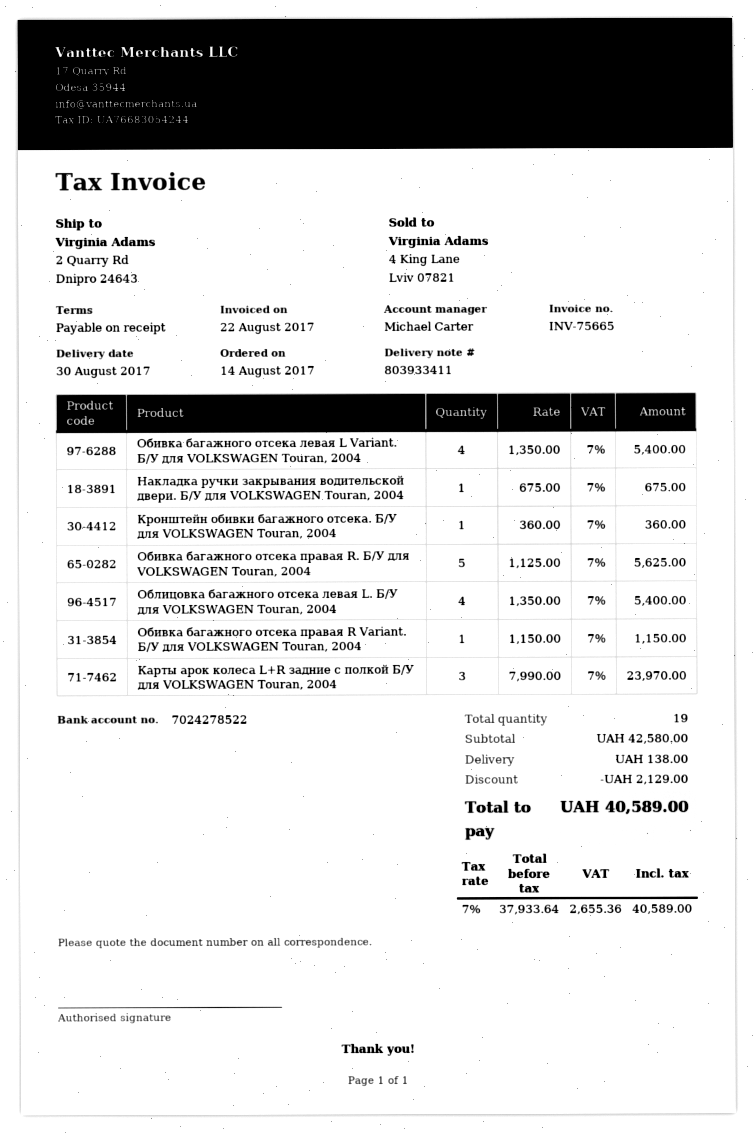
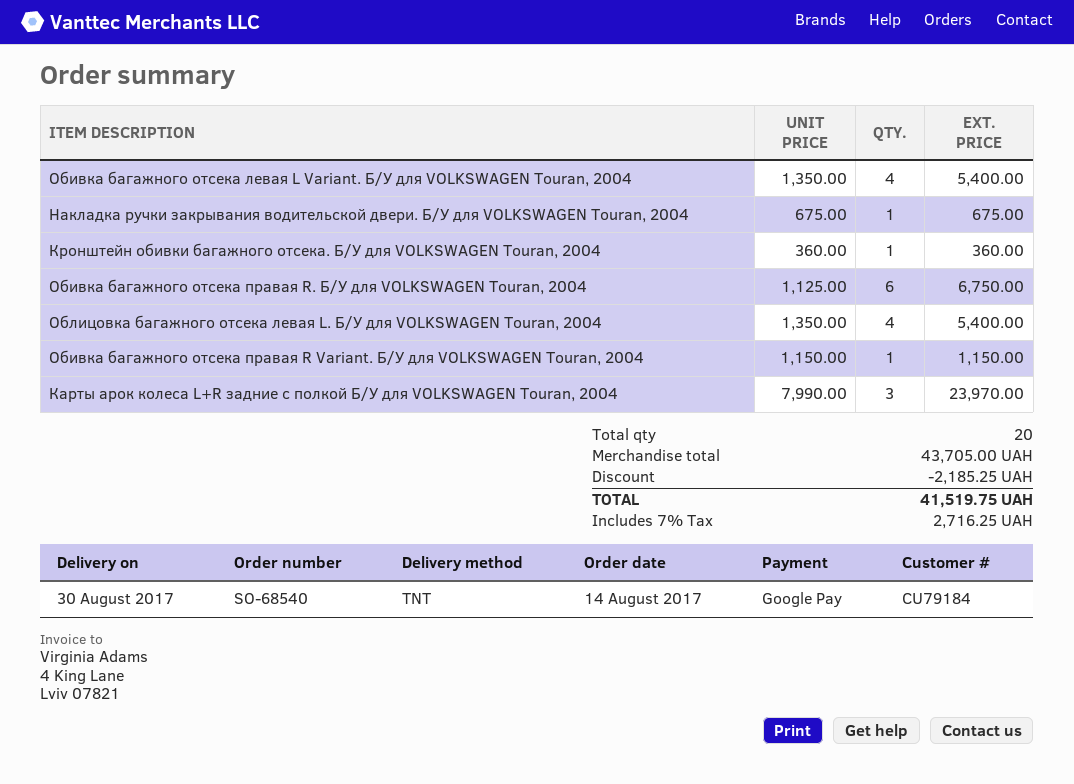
Обивка багажного отсека правая R. Б/У для VOLKSWAGEN Touran, 2004: 5 x 1125.00 = 5625.00 -> 6 x 1125.00 = 6750.00
total quantity: 19 -> 20
subtotal: 42580.00 -> 43705.00
discount: 2129.00 -> 2185.25
shipping: 138.00 -> none
tax: 7% = 2655.36 -> 7% = 2716.25
total: 40589.00 -> 41519.75

